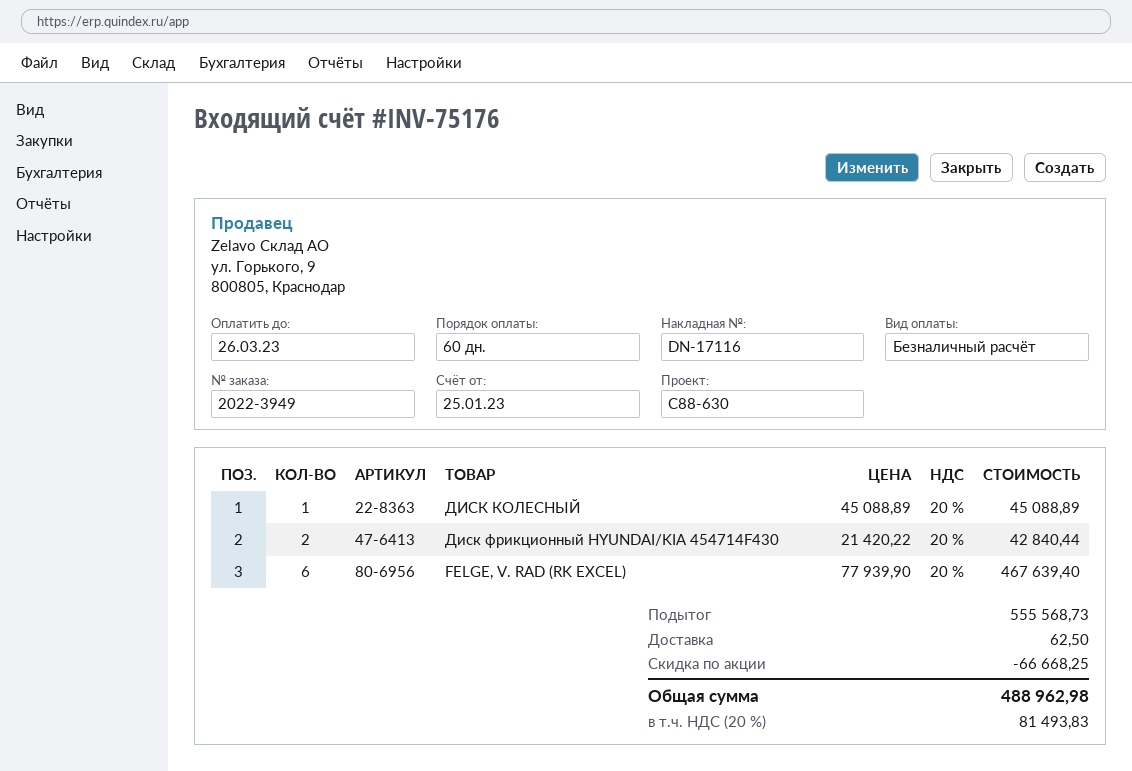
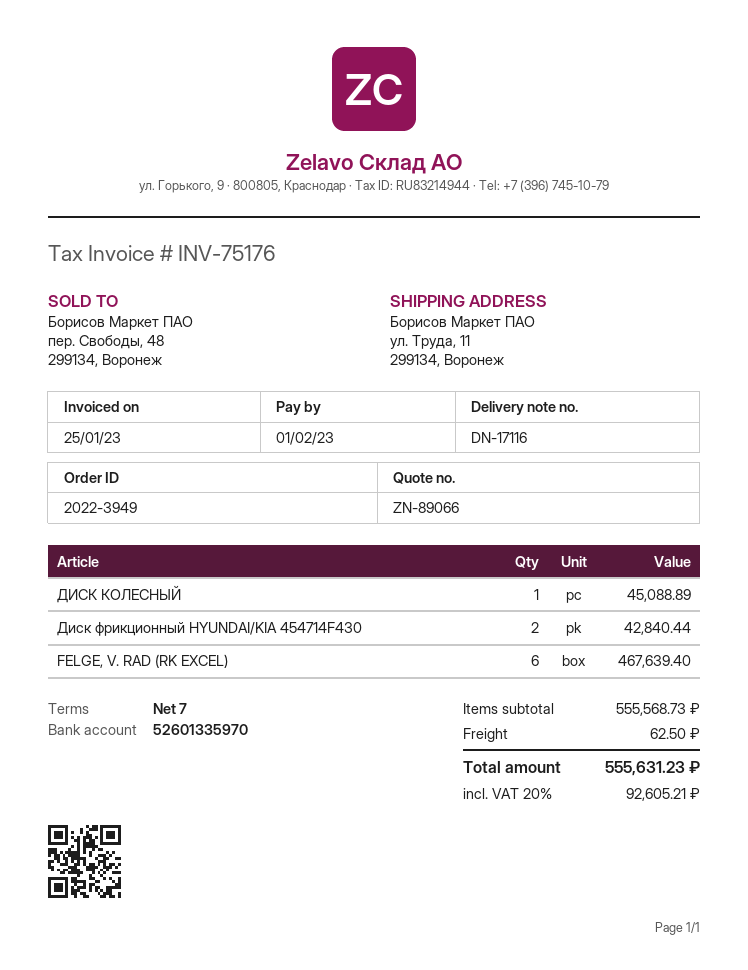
payment terms: 60 days -> 7 days
due date: 2023-03-26 -> 2023-02-01
discount: 66668.25 -> none
tax: 20% = 81493.83 -> 20% = 92605.21
total: 488962.98 -> 555631.23

